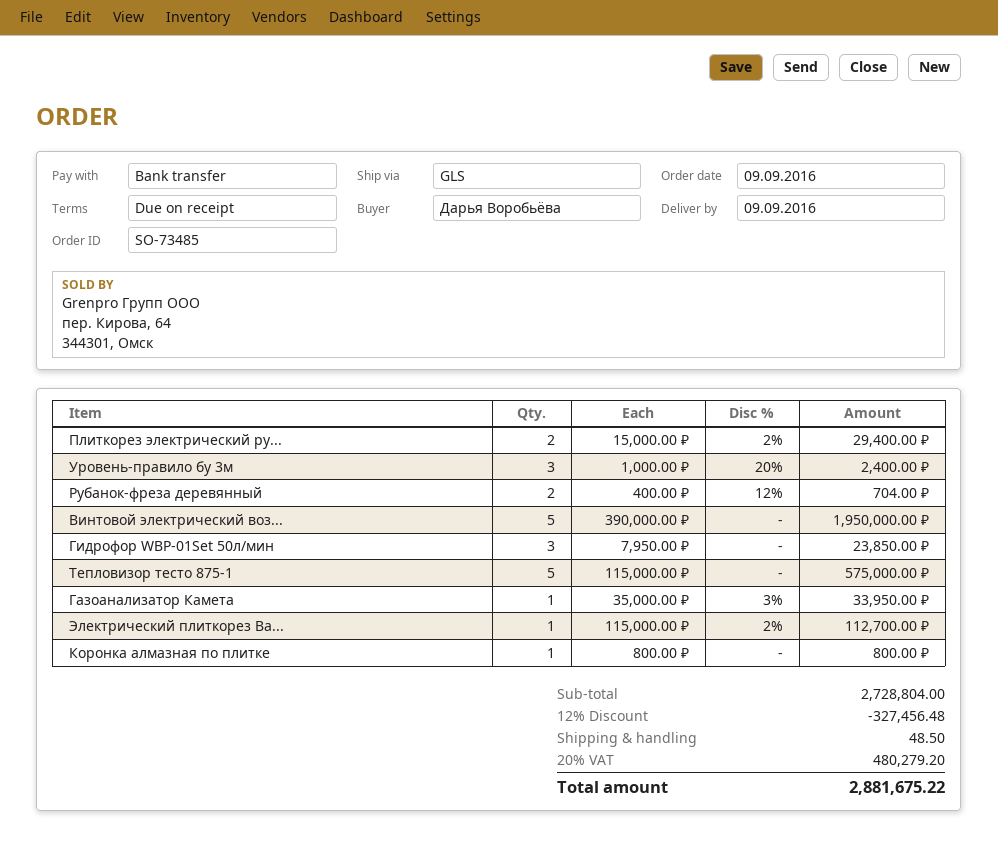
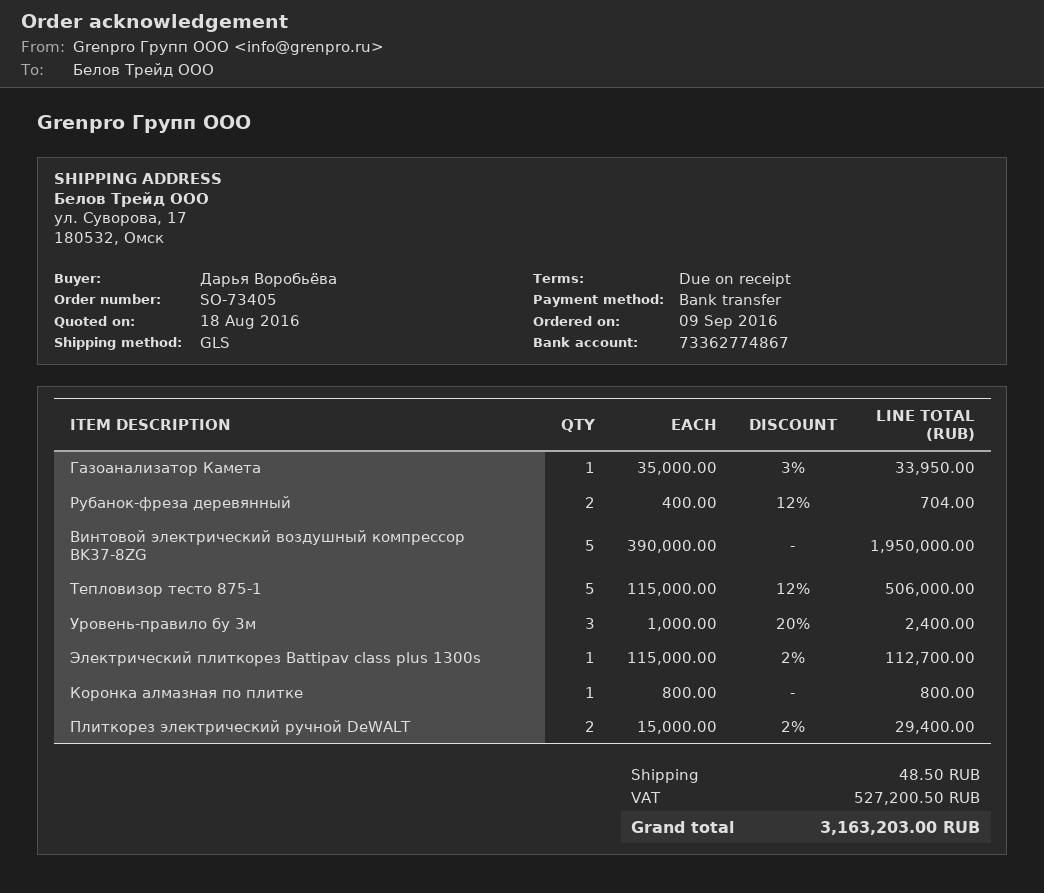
order number: SO-73485 -> SO-73405
Гидрофор WBP-01Set 50л/мин: 3 x 7950.00 = 23850.00 -> none
Тепловизор тесто 875-1: 5 x 115000.00 = 575000.00 -> 5 x 115000.00 - 12% = 506000.00
discount: 12% = 327456.48 -> none
tax: 480279.20 -> 527200.50
total: 2881675.22 -> 3163203.00

